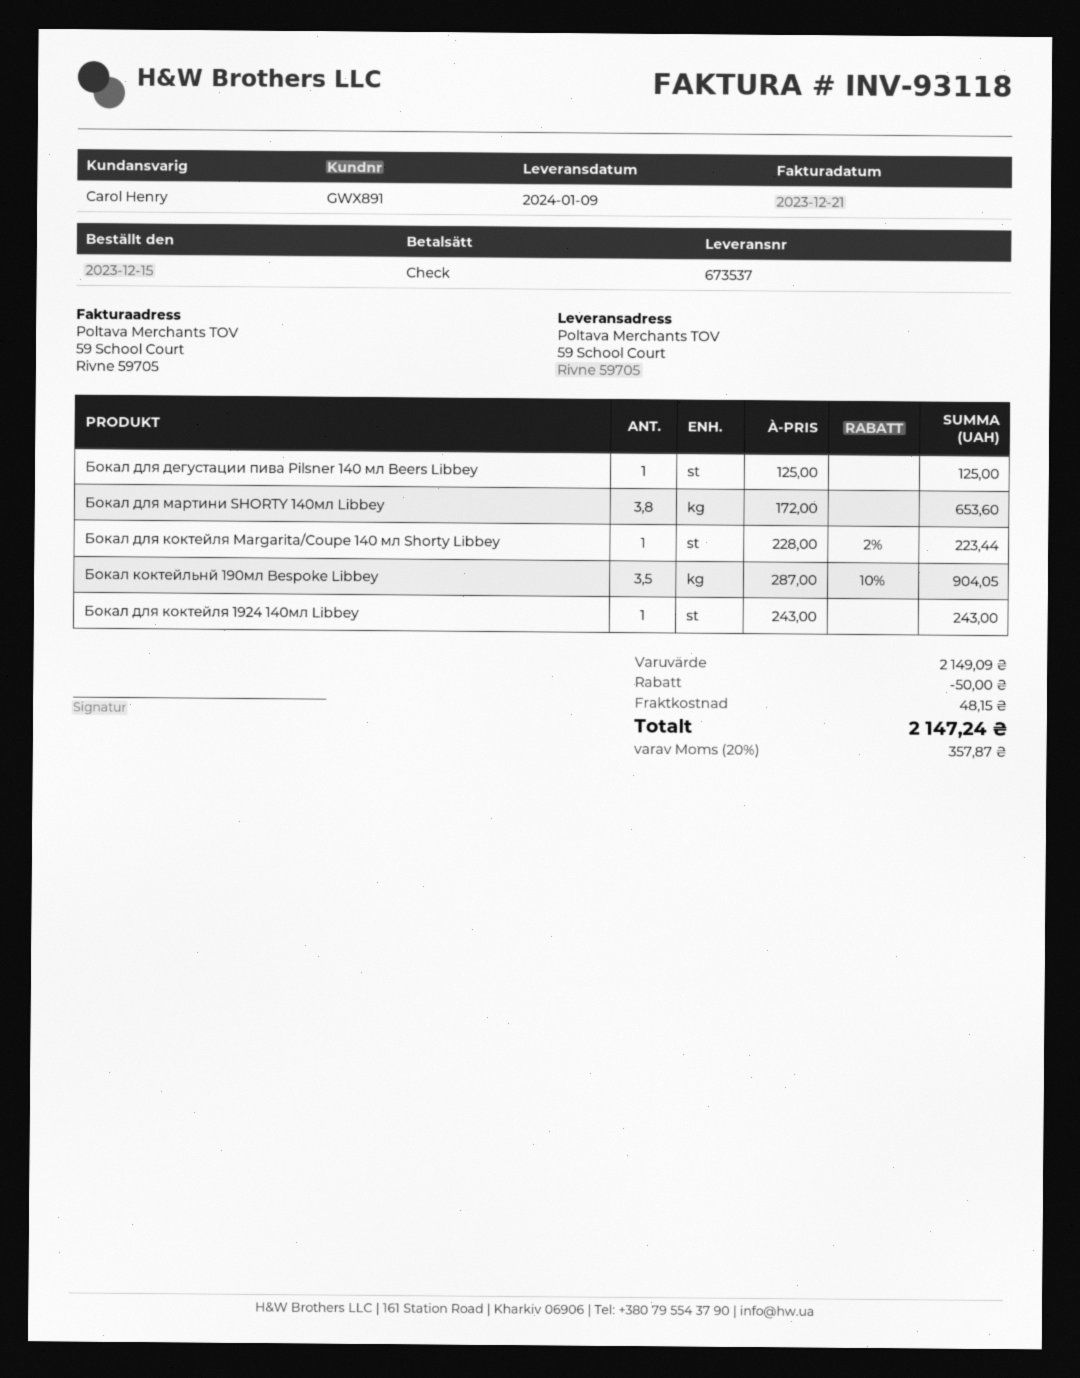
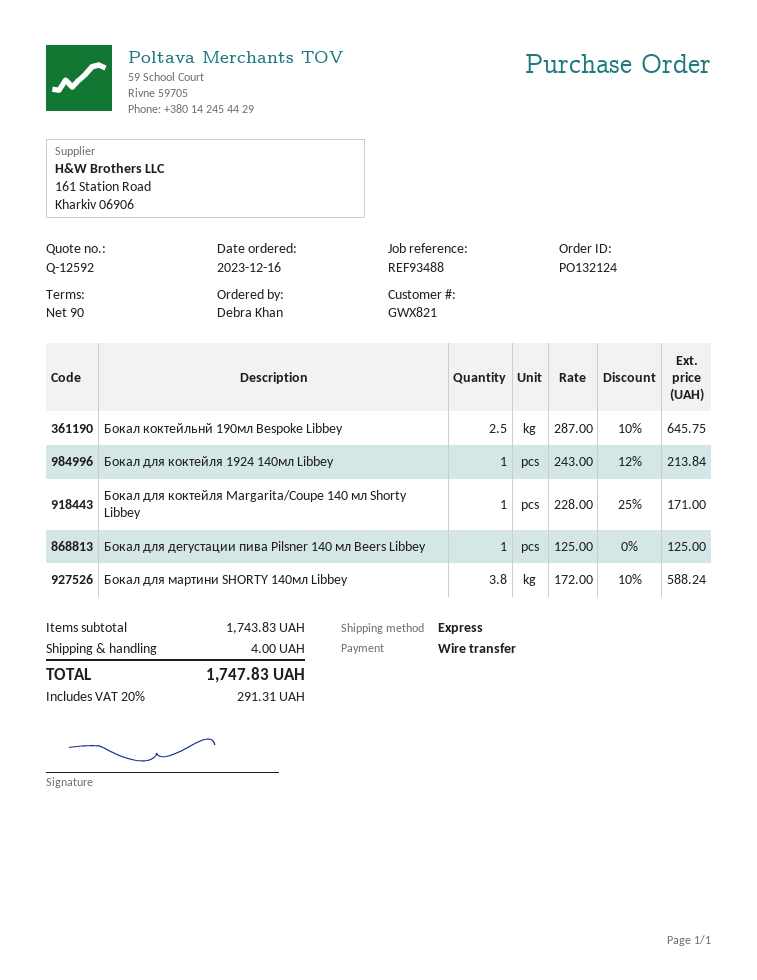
order date: 2023-12-15 -> 2023-12-16
customer number: GWX891 -> GWX821
payment method: cheque -> bank transfer
Бокал для мартини SHORTY 140мл Libbey: 3.8 x 172.00 = 653.60 -> 3.8 x 172.00 - 10% = 588.24
Бокал для коктейля Margarita/Coupe 140 мл Shorty Libbey: 1 x 228.00 - 2% = 223.44 -> 1 x 228.00 - 25% = 171.00
Бокал коктейльнй 190мл Bespoke Libbey: 3.5 x 287.00 - 10% = 904.05 -> 2.5 x 287.00 - 10% = 645.75
Бокал для коктейля 1924 140мл Libbey: 1 x 243.00 = 243.00 -> 1 x 243.00 - 12% = 213.84
subtotal: 2149.09 -> 1743.83
discount: 50.00 -> none
shipping: 48.15 -> 4.00
tax: 20% = 357.87 -> 20% = 291.31
total: 2147.24 -> 1747.83

